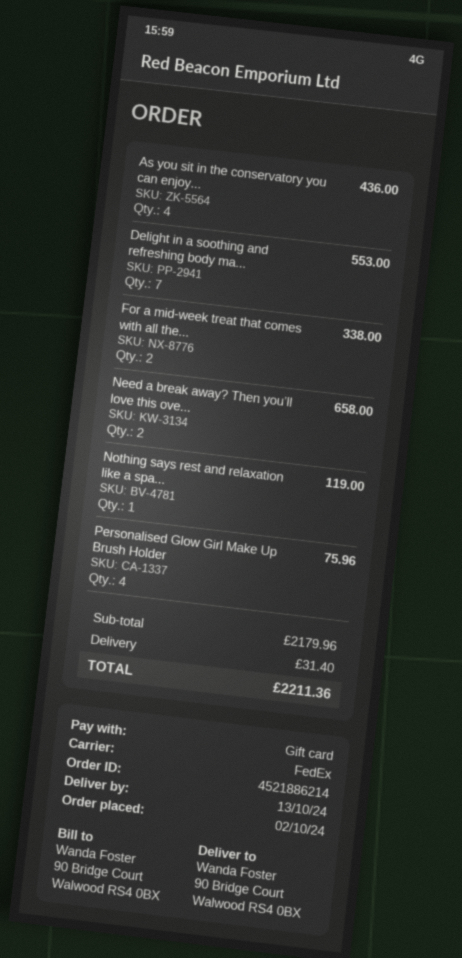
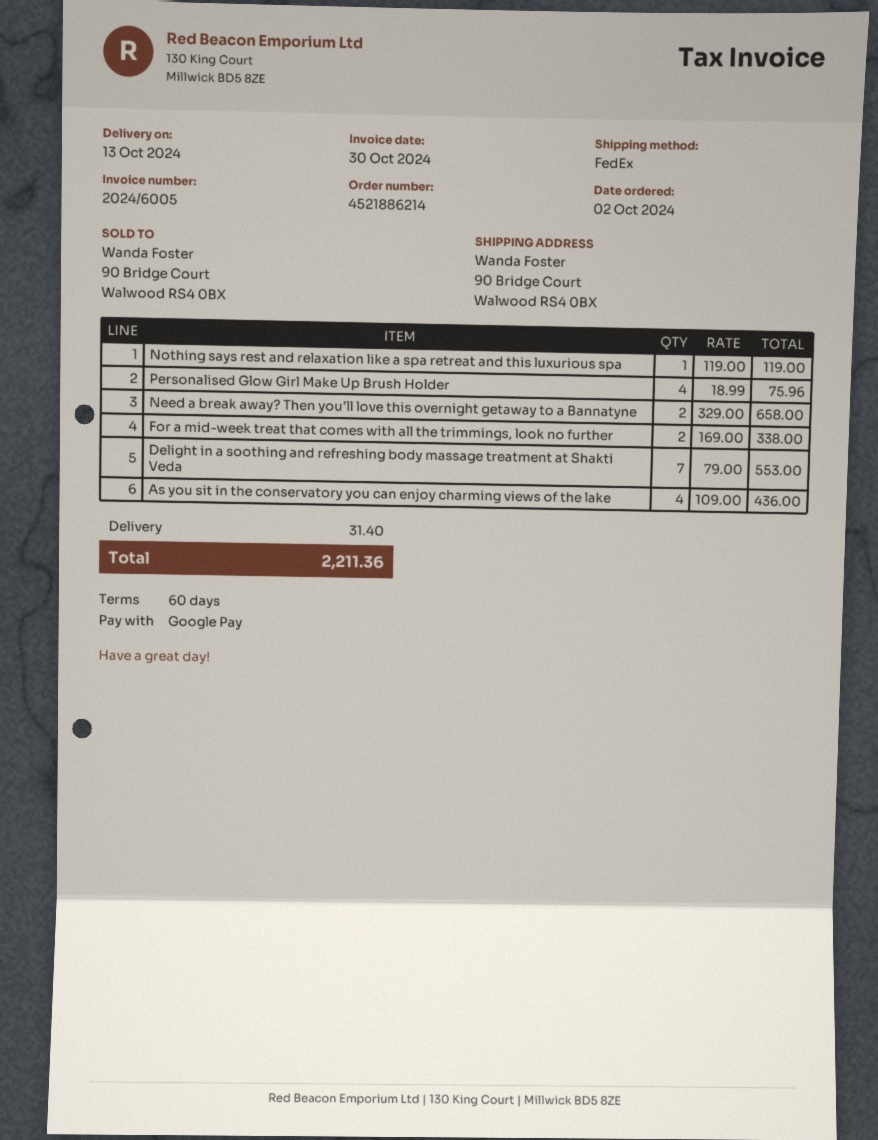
payment method: gift card -> Google Pay

